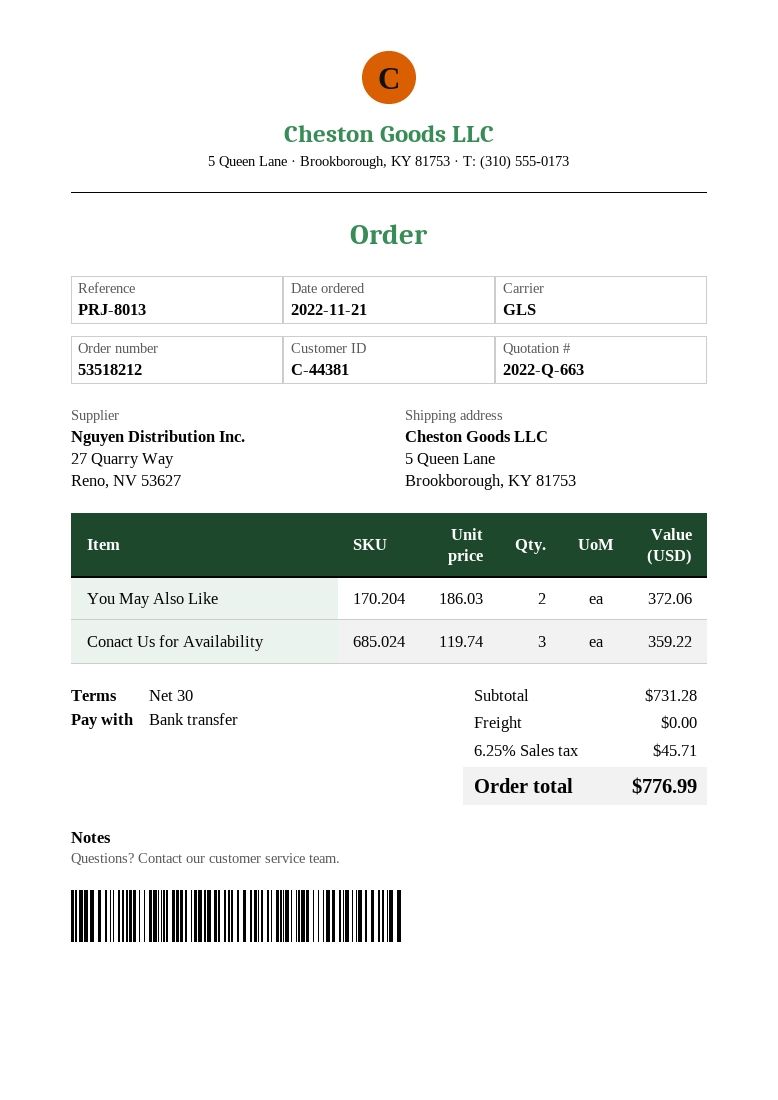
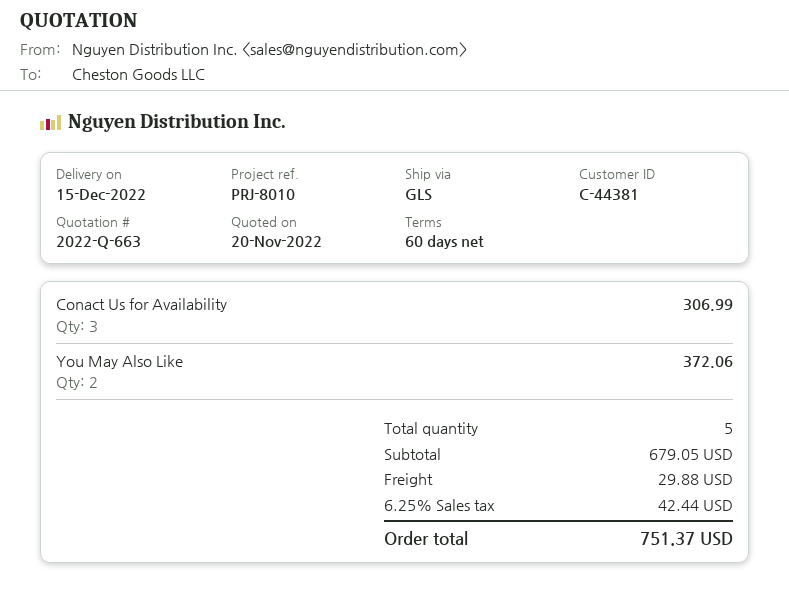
payment terms: 30 days -> 60 days
reference: PRJ-8013 -> PRJ-8010
Conact Us for Availability: 3 for 359.22 -> 3 for 306.99
subtotal: 731.28 -> 679.05
shipping: 0.00 -> 29.88
tax: 6.25% = 45.71 -> 6.25% = 42.44
total: 776.99 -> 751.37

